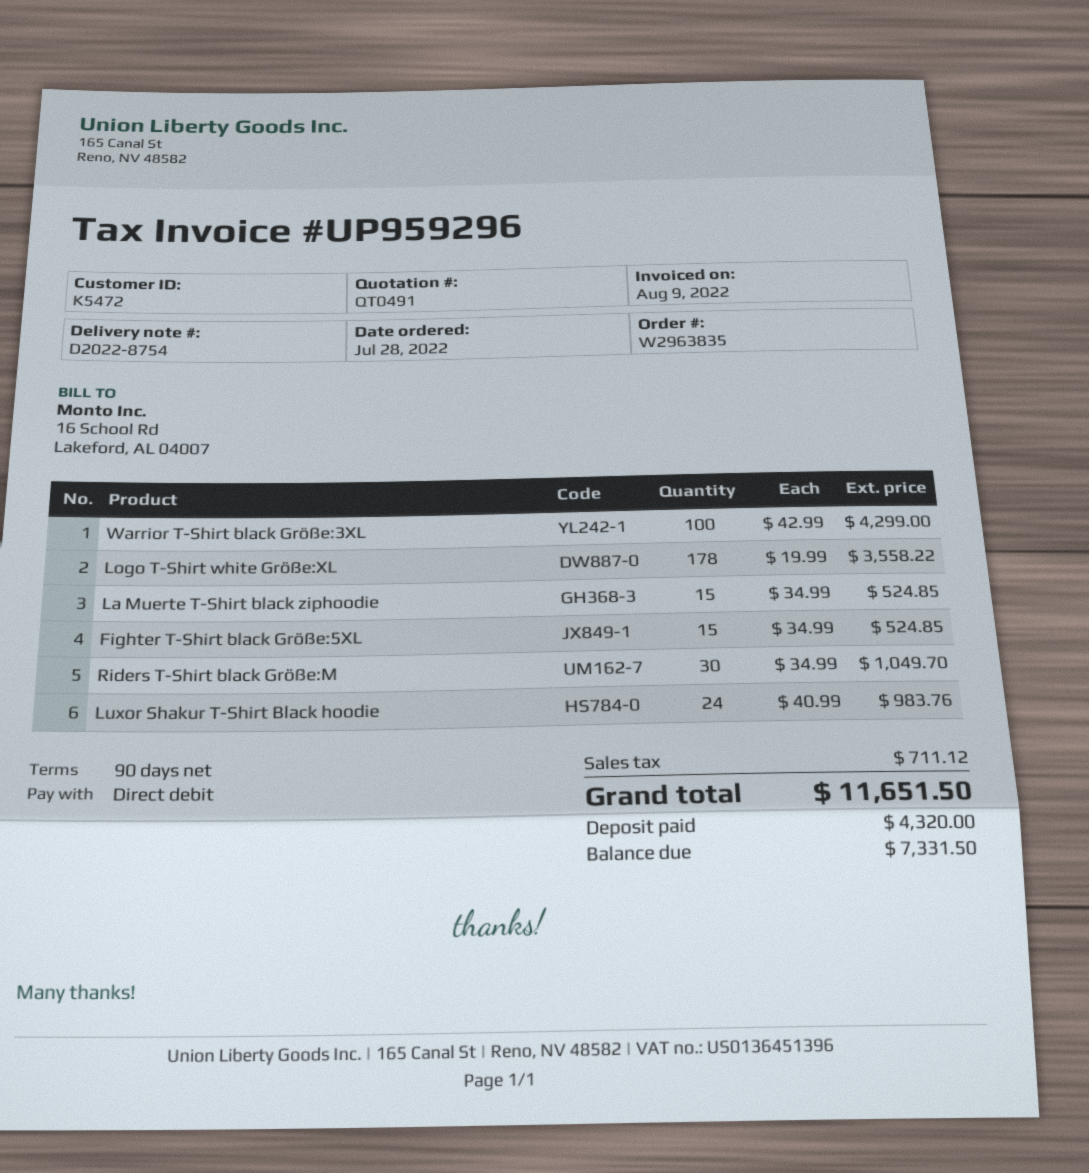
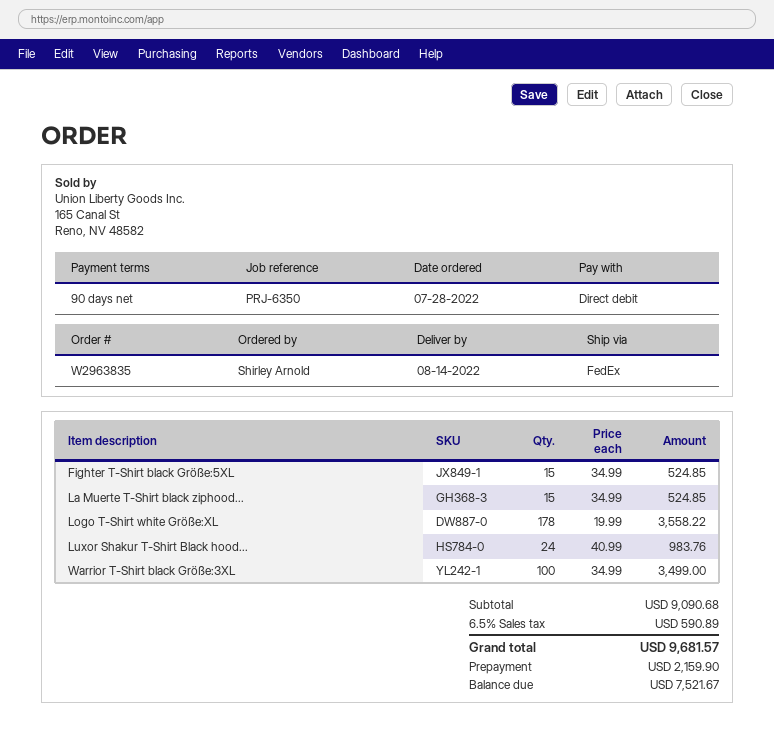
Warrior T-Shirt black Größe:3XL: 100 x 42.99 = 4299.00 -> 100 x 34.99 = 3499.00
Riders T-Shirt black Größe:M: 30 x 34.99 = 1049.70 -> none
tax: 711.12 -> 590.89
total: 11651.50 -> 9681.57
deposit: 4320.00 -> 2159.90
balance: 7331.50 -> 7521.67

